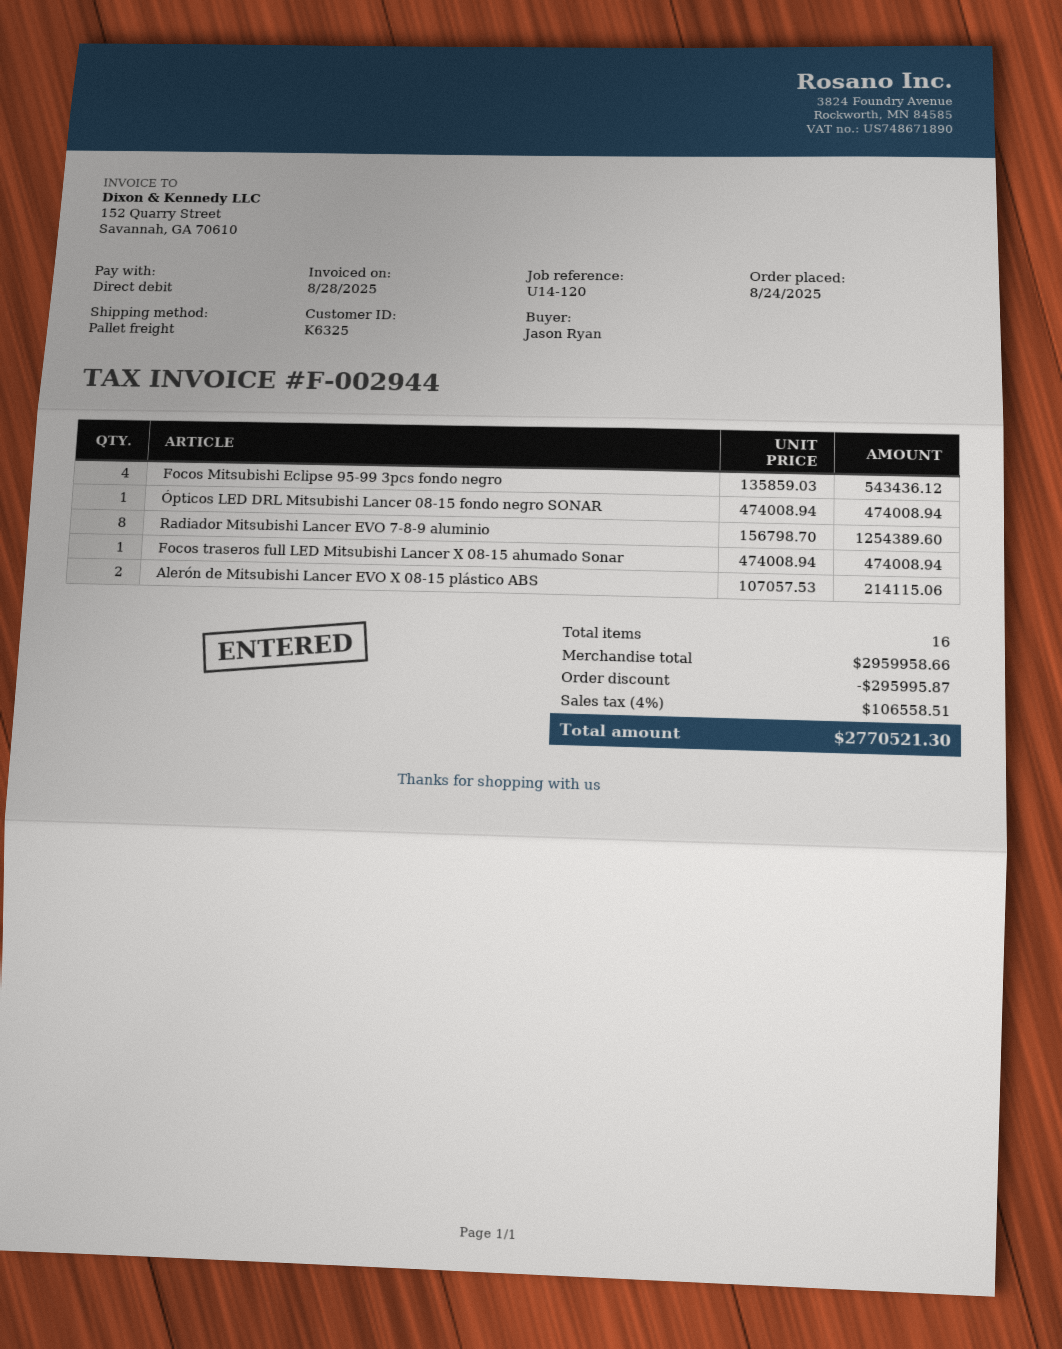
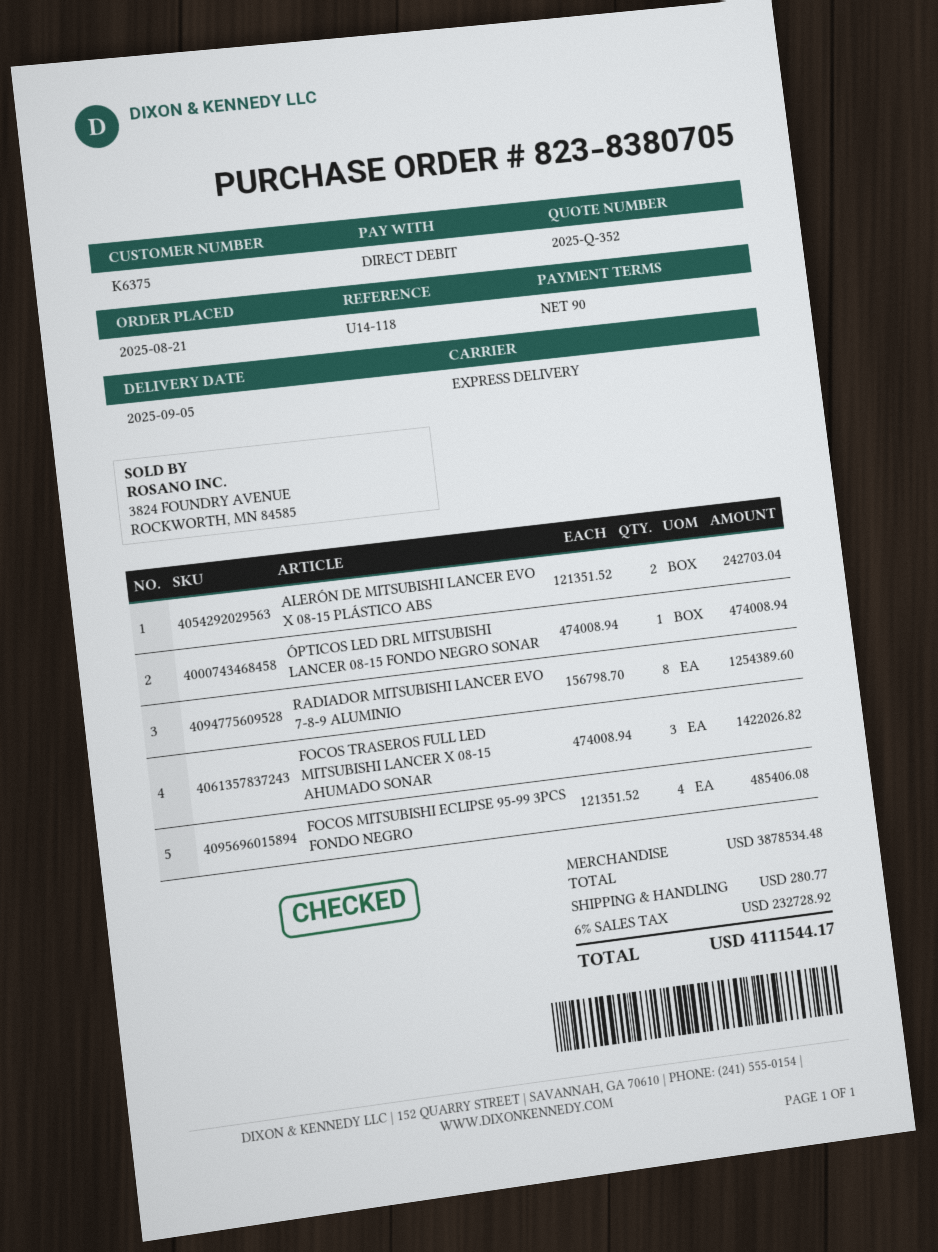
order date: 2025-08-24 -> 2025-08-21
customer number: K6325 -> K6375
reference: U14-120 -> U14-118
shipping method: pallet freight -> express
Focos Mitsubishi Eclipse 95-99 3pcs fondo negro: 4 x 135859.03 = 543436.12 -> 4 x 121351.52 = 485406.08
Focos traseros full LED Mitsubishi Lancer X 08-15 ahumado Sonar: 1 x 474008.94 = 474008.94 -> 3 x 474008.94 = 1422026.82
Alerón de Mitsubishi Lancer EVO X 08-15 plástico ABS: 2 x 107057.53 = 214115.06 -> 2 x 121351.52 = 242703.04
subtotal: 2959958.66 -> 3878534.48
discount: 295995.87 -> none
shipping: none -> 280.77
tax: 4% = 106558.51 -> 6% = 232728.92
total: 2770521.30 -> 4111544.17

